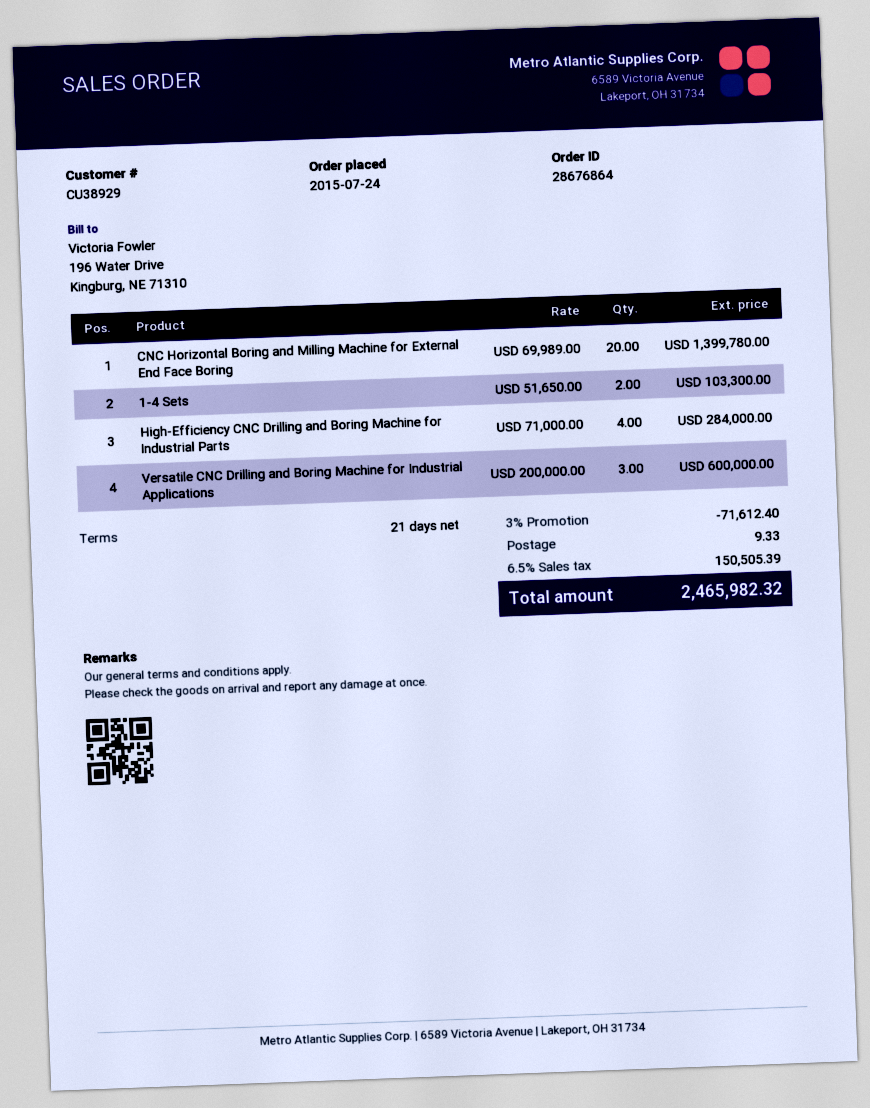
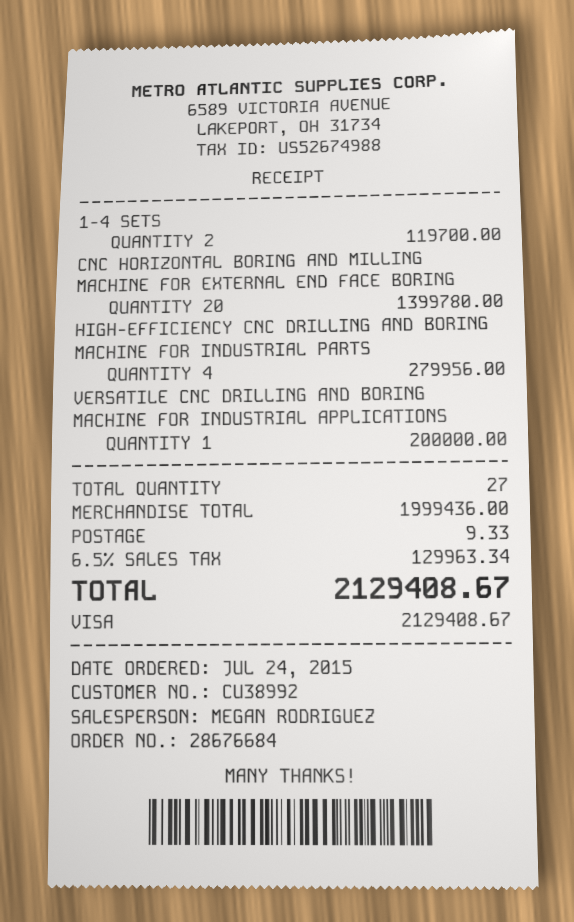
order number: 28676864 -> 28676684
customer number: CU38929 -> CU38992
1-4 Sets: 2 for 103300.00 -> 2 for 119700.00
High-Efficiency CNC Drilling and Boring Machine for Industrial Parts: 4 for 284000.00 -> 4 for 279956.00
Versatile CNC Drilling and Boring Machine for Industrial Applications: 3 for 600000.00 -> 1 for 200000.00
discount: 3% = 71612.40 -> none
tax: 6.5% = 150505.39 -> 6.5% = 129963.34
total: 2465982.32 -> 2129408.67

